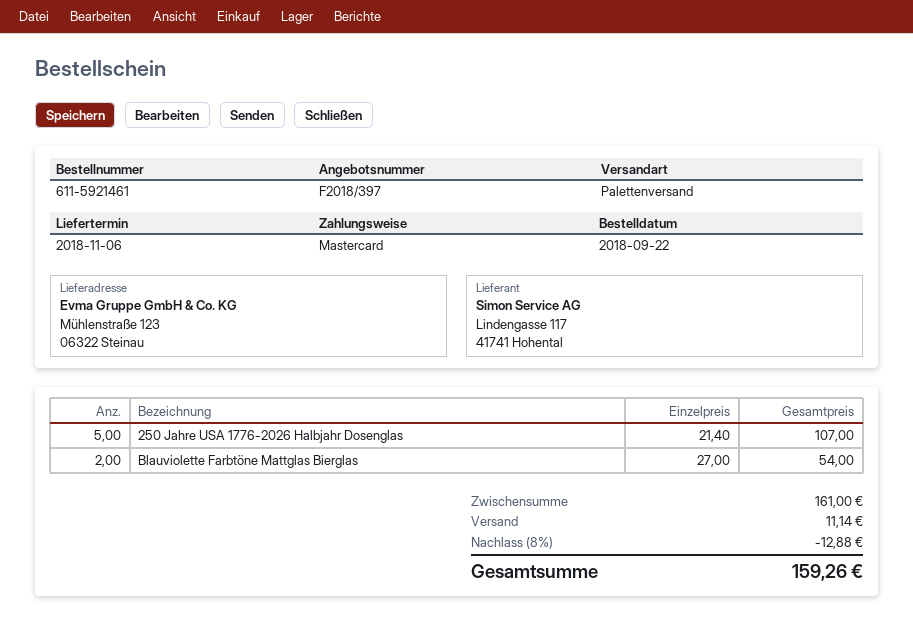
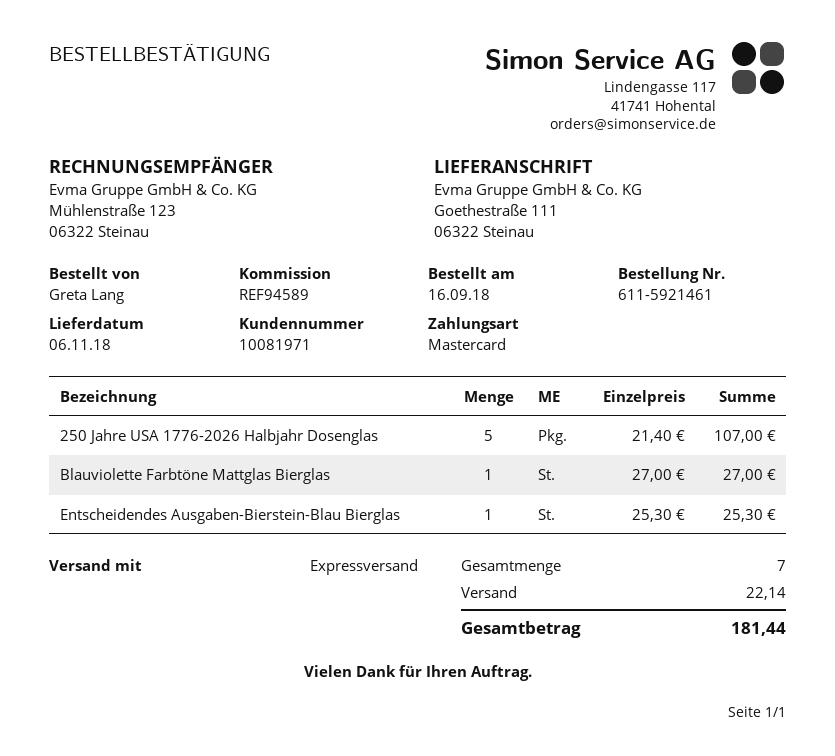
order date: 2018-09-22 -> 2018-09-16
shipping method: pallet freight -> express
ship to: Mühlenstraße 123, 06322 Steinau -> Goethestraße 111, 06322 Steinau
Blauviolette Farbtöne Mattglas Bierglas: 2 x 27.00 = 54.00 -> 1 x 27.00 = 27.00
Entscheidendes Ausgaben-Bierstein-Blau Bierglas: none -> 1 x 25.30 = 25.30
discount: 8% = 12.88 -> none
shipping: 11.14 -> 22.14
total: 159.26 -> 181.44

